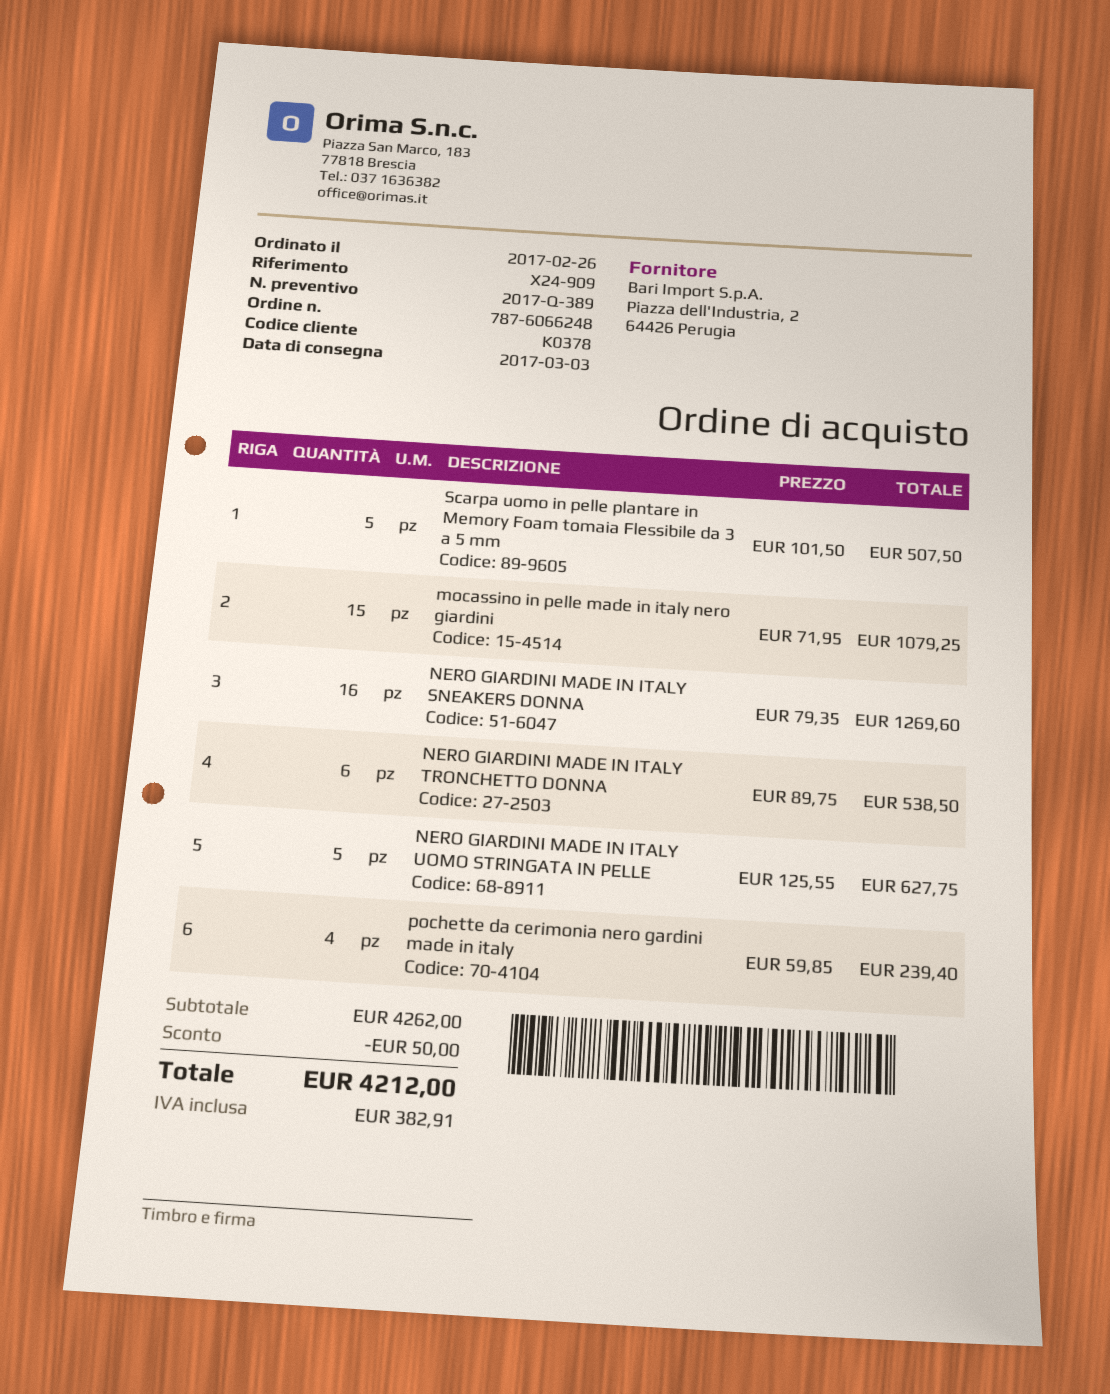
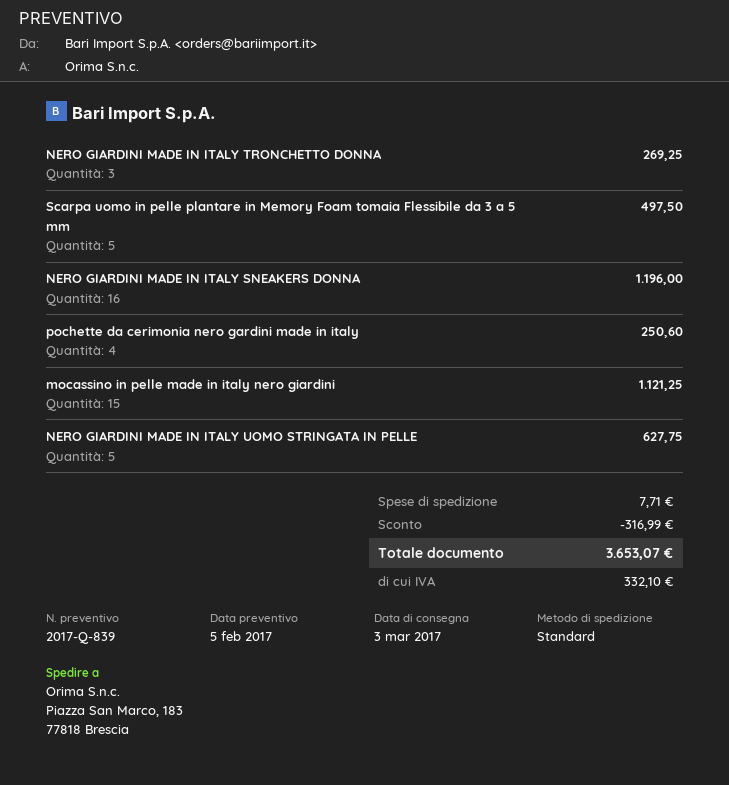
quote number: 2017-Q-389 -> 2017-Q-839
Scarpa uomo in pelle plantare in Memory Foam tomaia Flessibile da 3 a 5 mm: 5 for 507.50 -> 5 for 497.50
mocassino in pelle made in italy nero giardini: 15 for 1079.25 -> 15 for 1121.25
NERO GIARDINI MADE IN ITALY SNEAKERS DONNA: 16 for 1269.60 -> 16 for 1196.00
NERO GIARDINI MADE IN ITALY TRONCHETTO DONNA: 6 for 538.50 -> 3 for 269.25
pochette da cerimonia nero gardini made in italy: 4 for 239.40 -> 4 for 250.60
discount: 50.00 -> 316.99
shipping: none -> 7.71
tax: 382.91 -> 332.10
total: 4212.00 -> 3653.07

